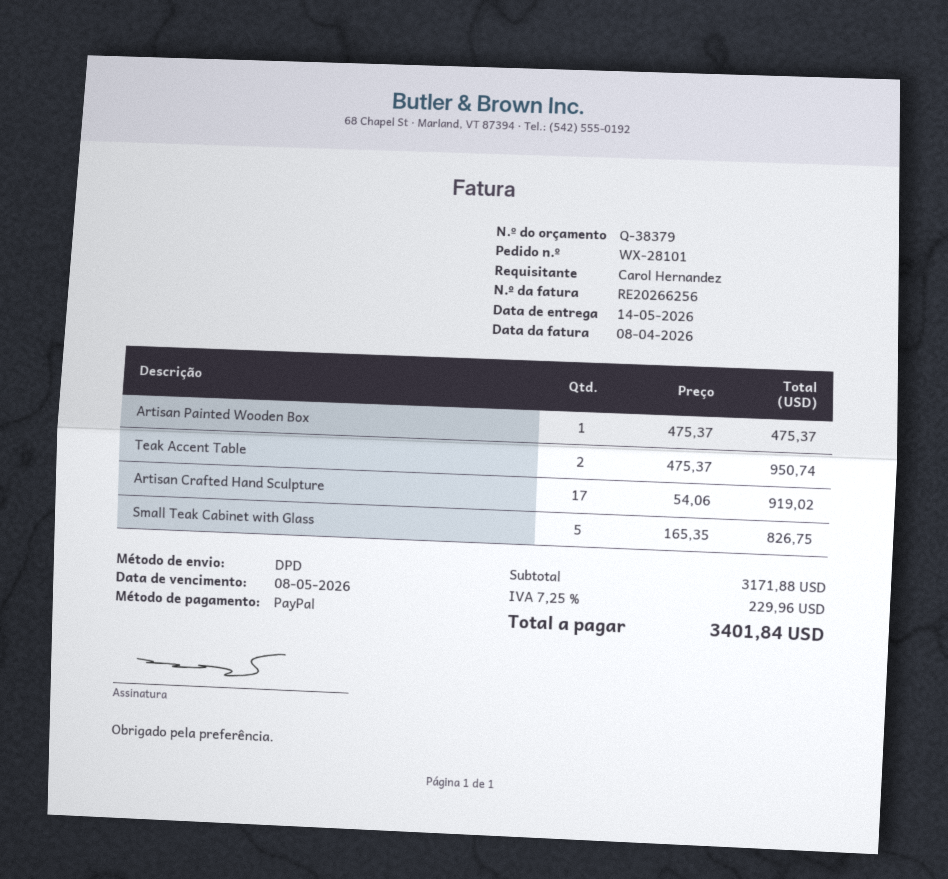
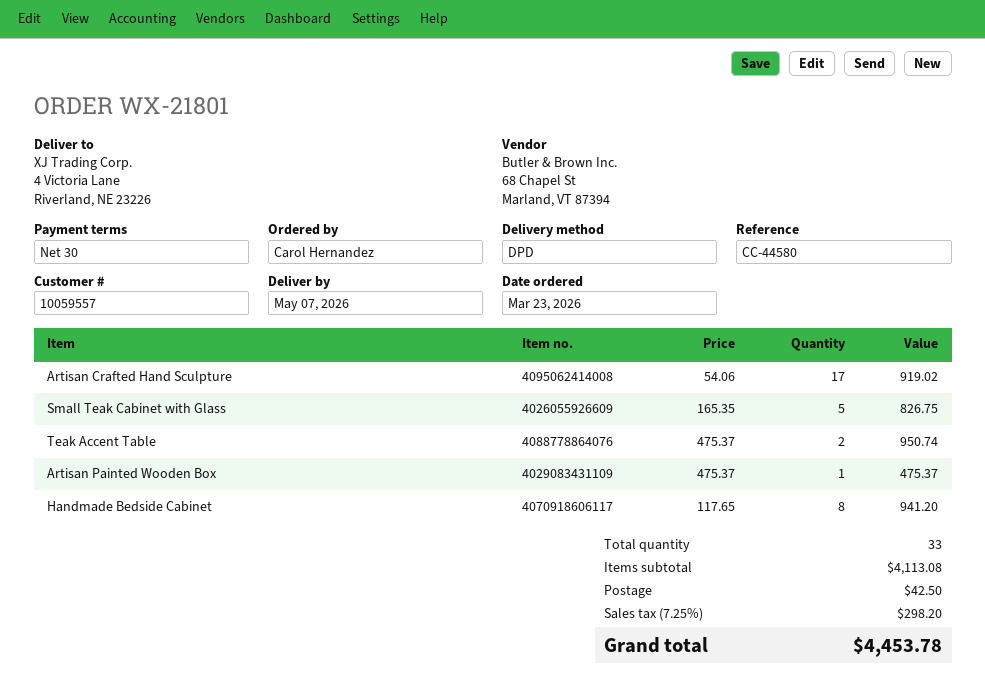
order number: WX-28101 -> WX-21801
delivery date: 2026-05-14 -> 2026-05-07
Handmade Bedside Cabinet: none -> 8 x 117.65 = 941.20
subtotal: 3171.88 -> 4113.08
shipping: none -> 42.50
tax: 7.25% = 229.96 -> 7.25% = 298.20
total: 3401.84 -> 4453.78

